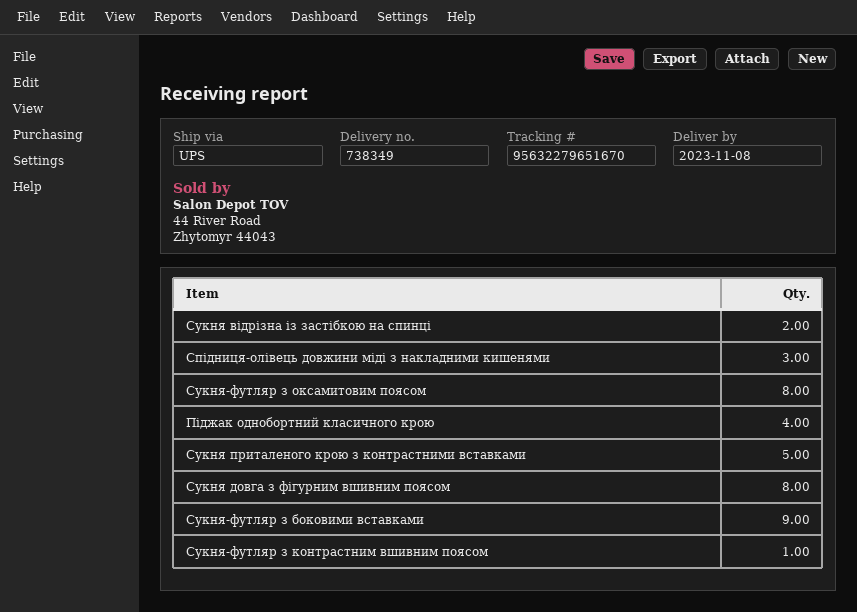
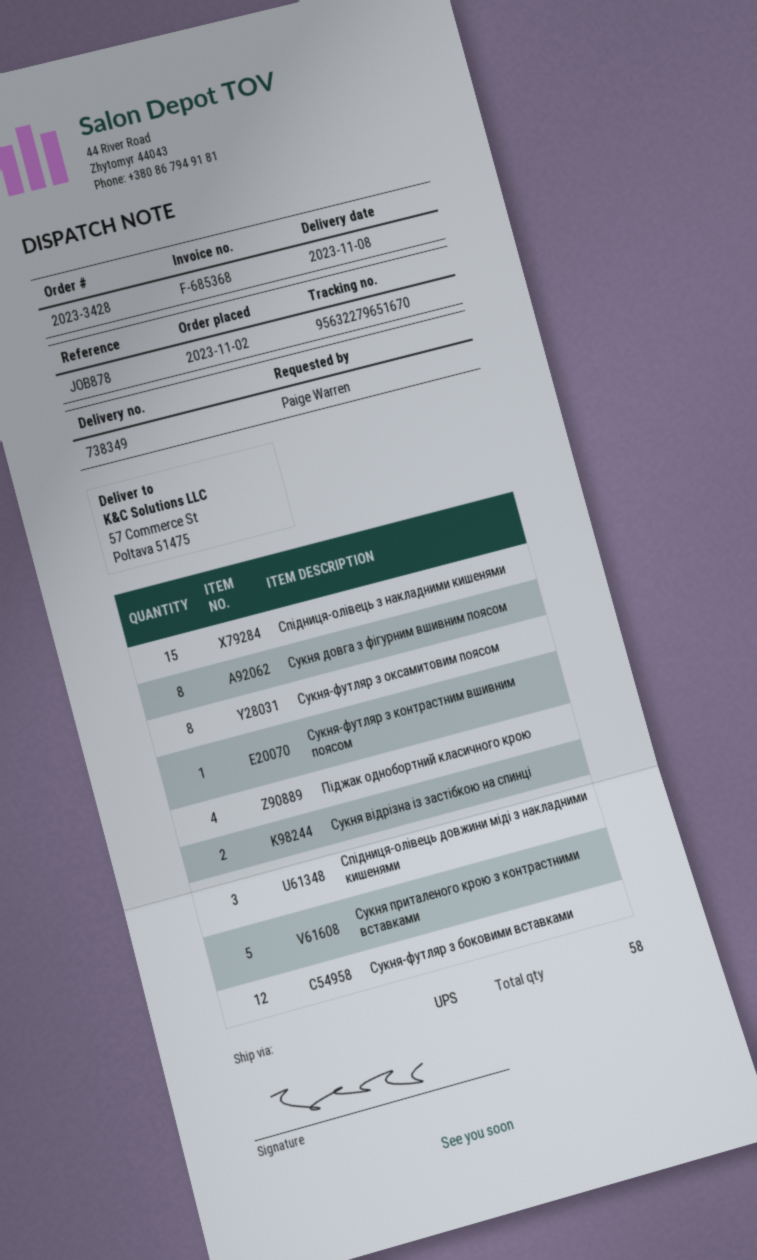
Сукня-футляр з боковими вставками: 9 -> 12
Спідниця-олівець з накладними кишенями: none -> 15

